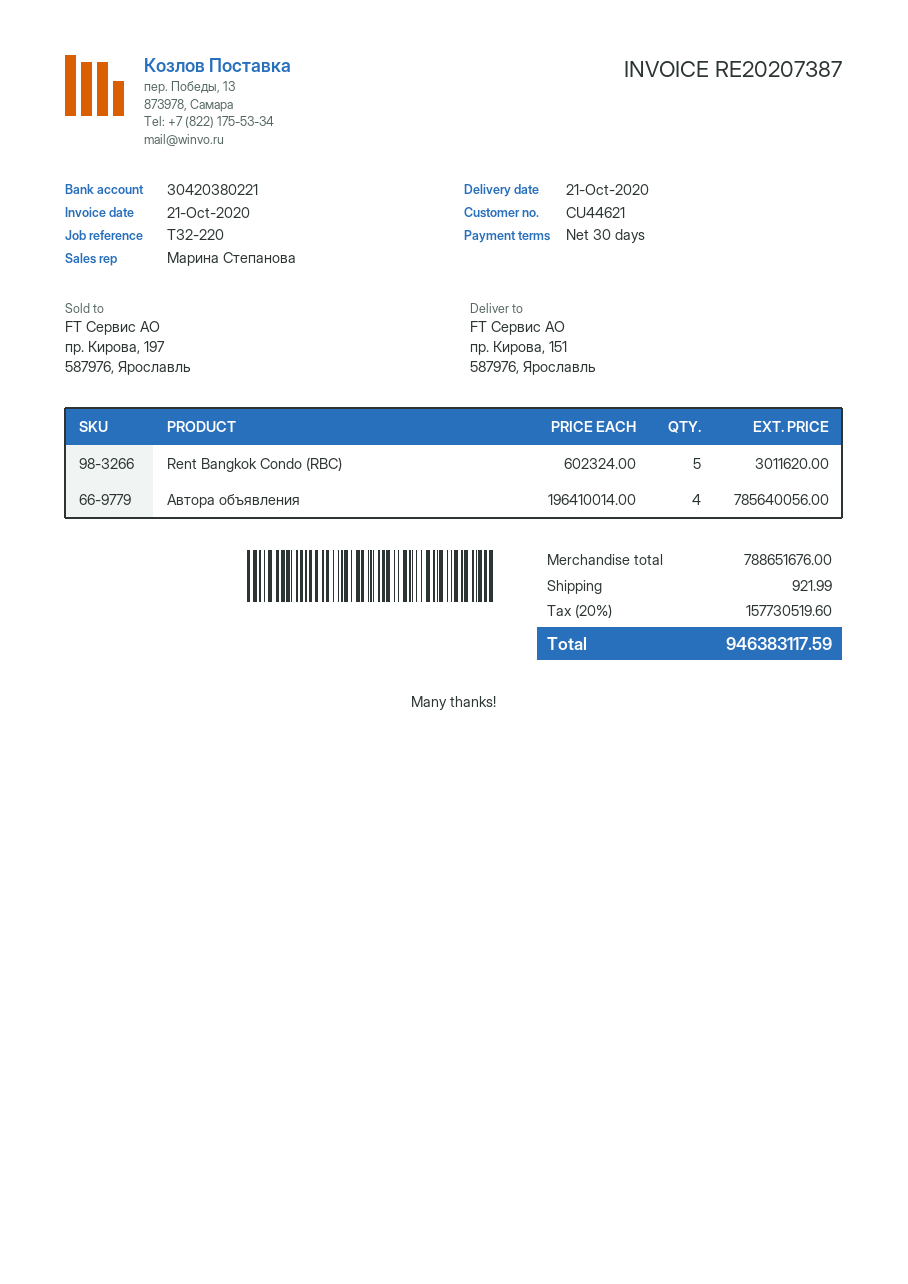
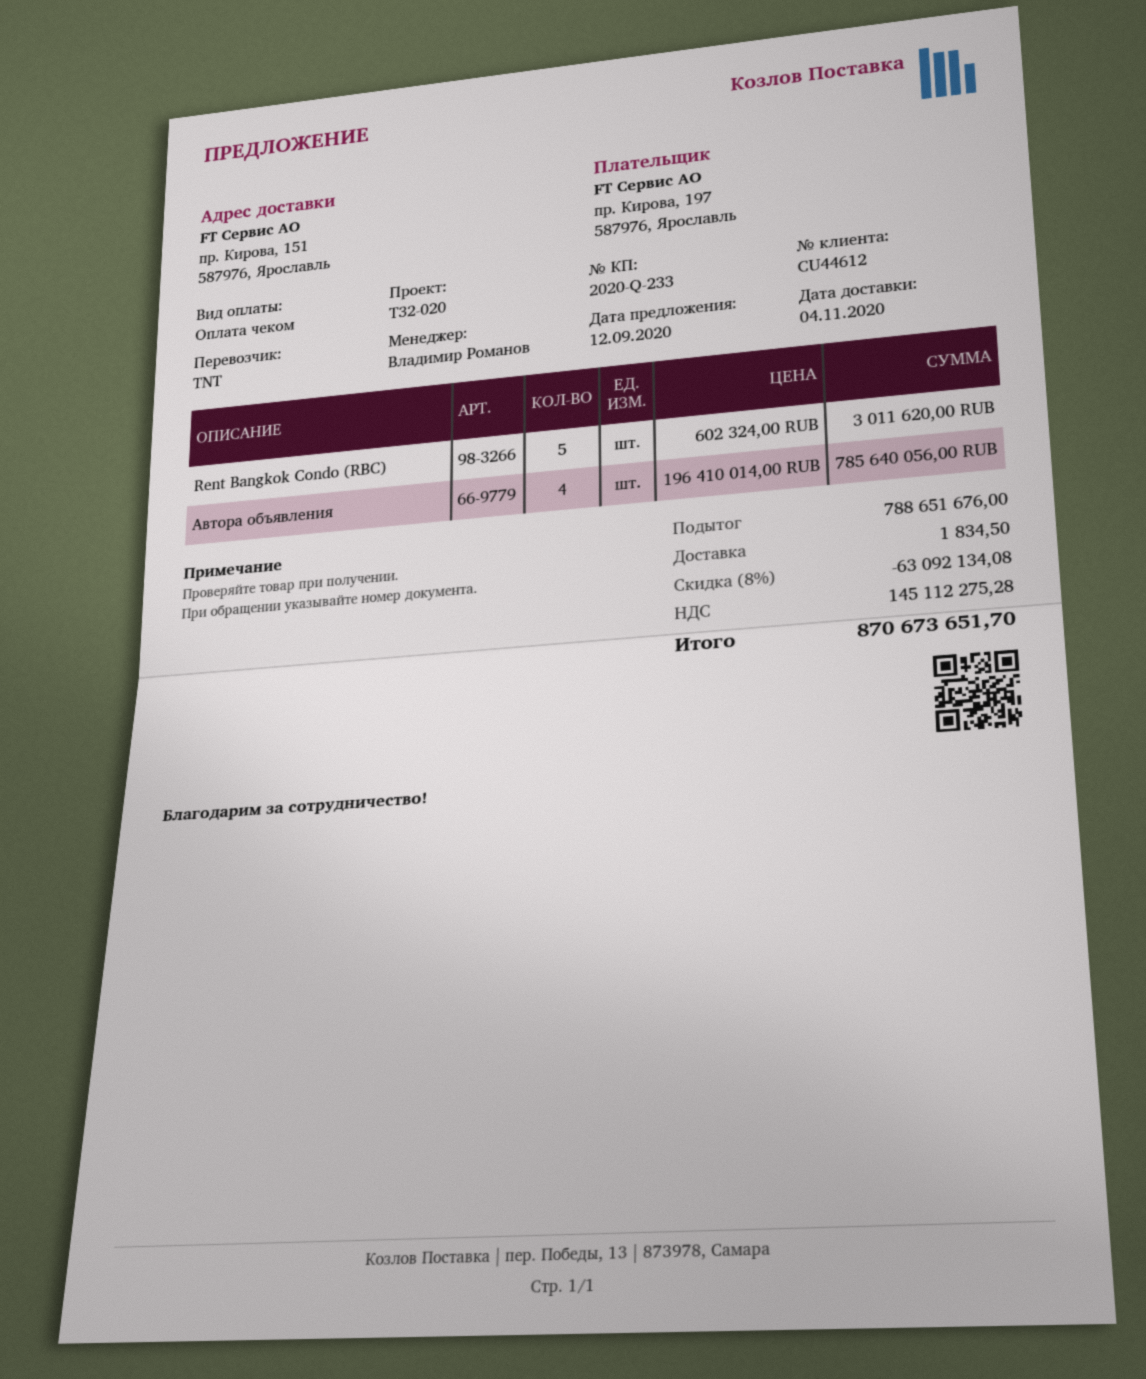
delivery date: 2020-10-21 -> 2020-11-04
customer number: CU44621 -> CU44612
reference: T32-220 -> T32-020
sales rep: Марина Степанова -> Владимир Романов
discount: none -> 8% = 63092134.08
shipping: 921.99 -> 1834.50
tax: 157730519.60 -> 145112275.28
total: 946383117.59 -> 870673651.70

